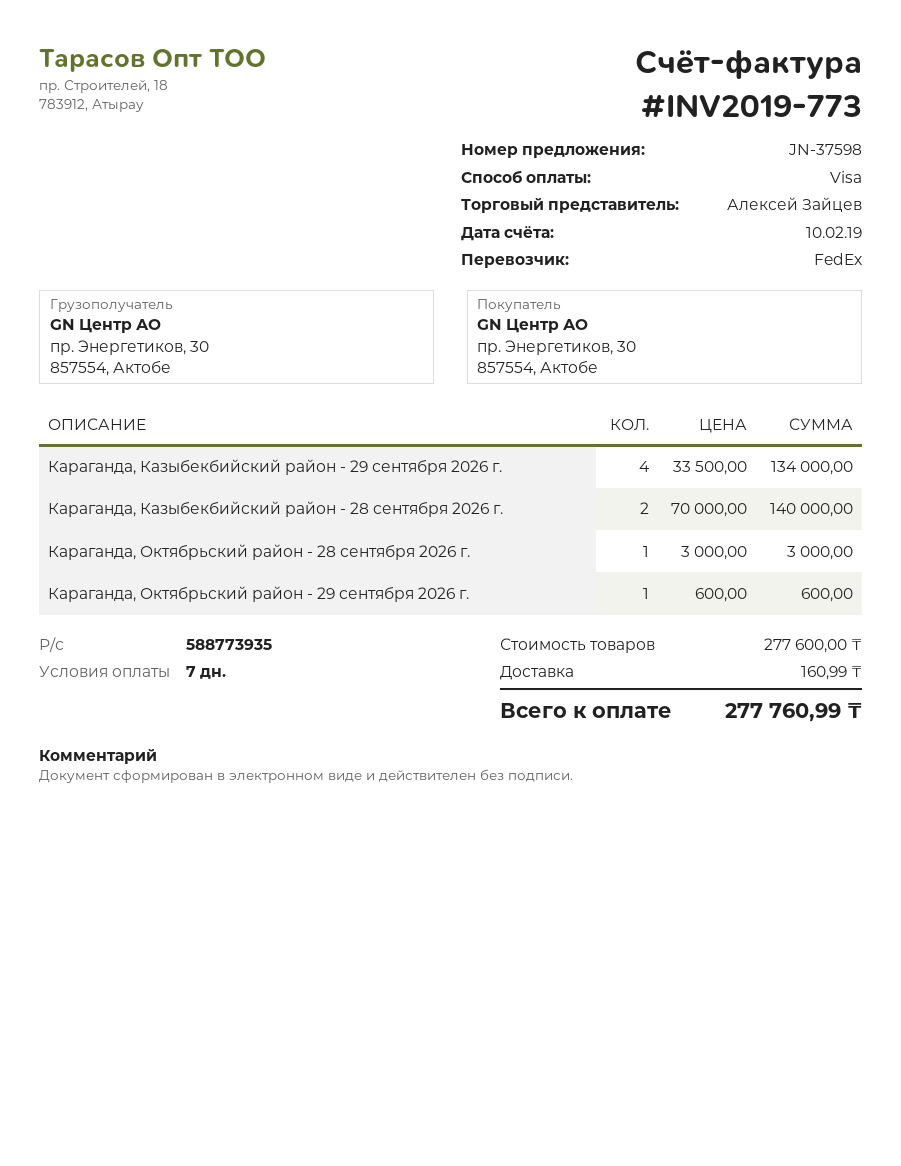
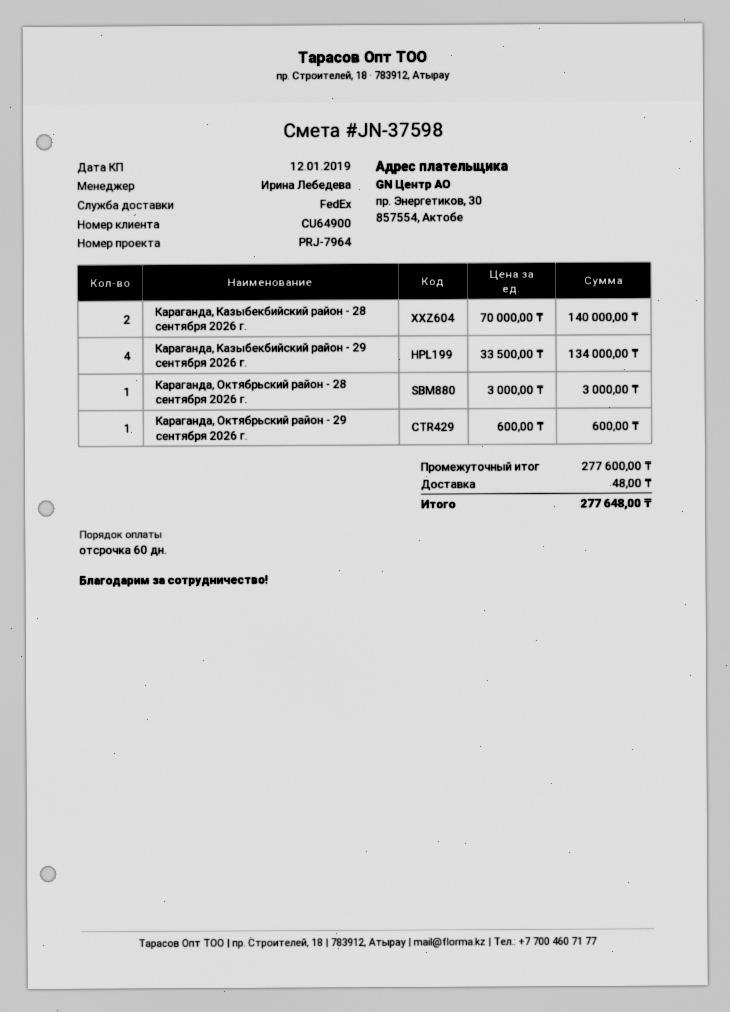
payment terms: 7 days -> 60 days
sales rep: Алексей Зайцев -> Ирина Лебедева
shipping: 160.99 -> 48.00
total: 277760.99 -> 277648.00

